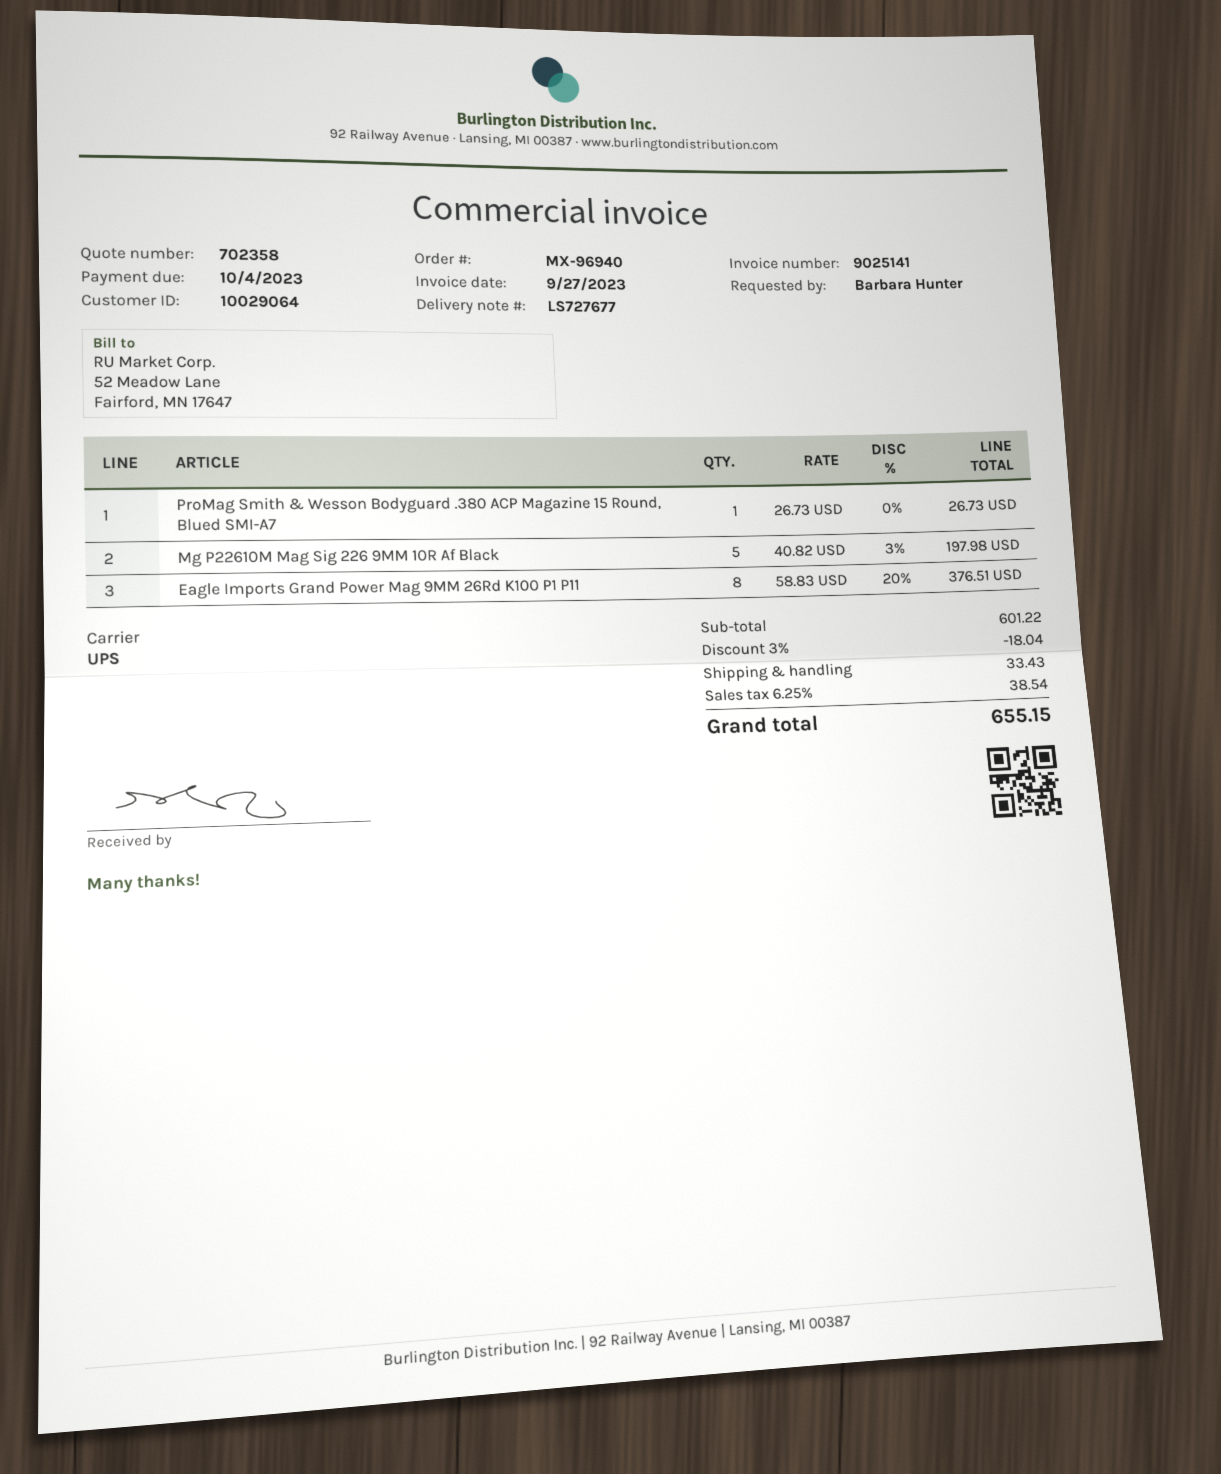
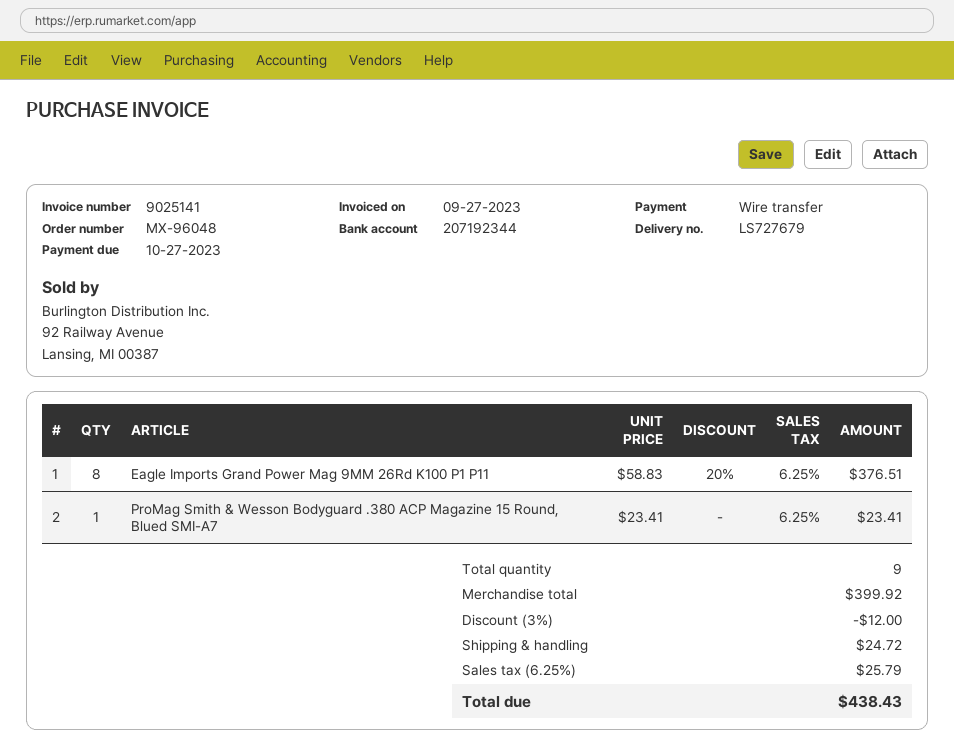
order number: MX-96940 -> MX-96048
delivery note number: LS727677 -> LS727679
due date: 2023-10-04 -> 2023-10-27
ProMag Smith & Wesson Bodyguard .380 ACP Magazine 15 Round, Blued SMI-A7: 1 x 26.73 = 26.73 -> 1 x 23.41 = 23.41
Mg P22610M Mag Sig 226 9MM 10R Af Black: 5 x 40.82 - 3% = 197.98 -> none
subtotal: 601.22 -> 399.92
discount: 3% = 18.04 -> 3% = 12.00
shipping: 33.43 -> 24.72
tax: 6.25% = 38.54 -> 6.25% = 25.79
total: 655.15 -> 438.43

